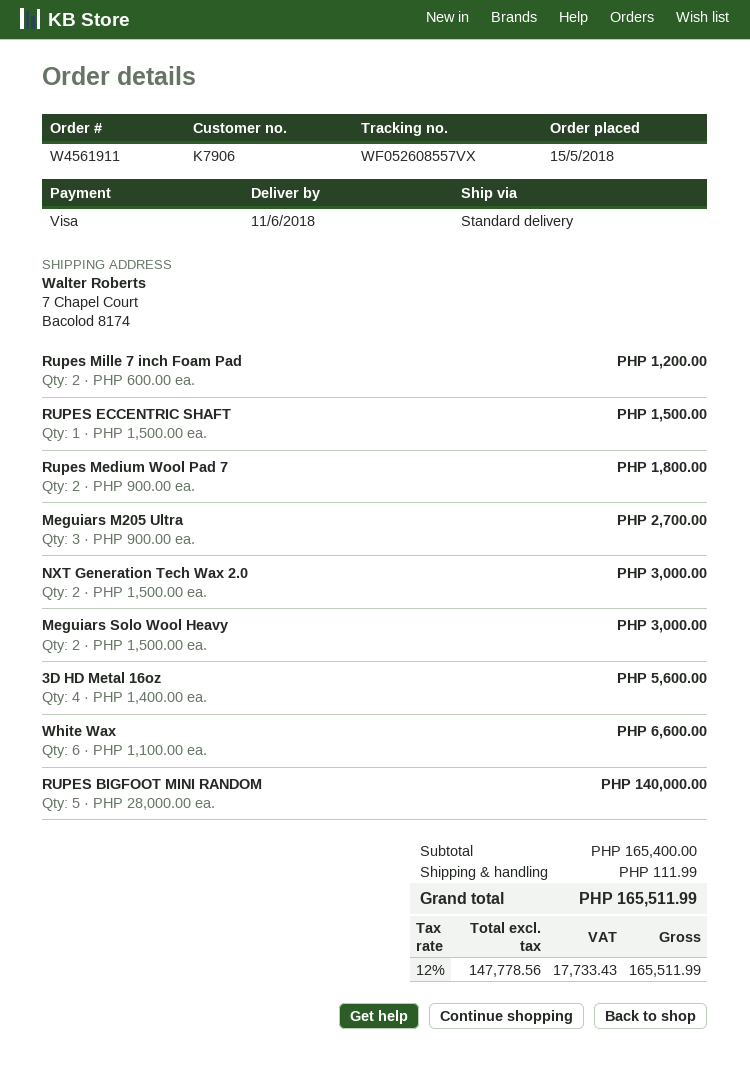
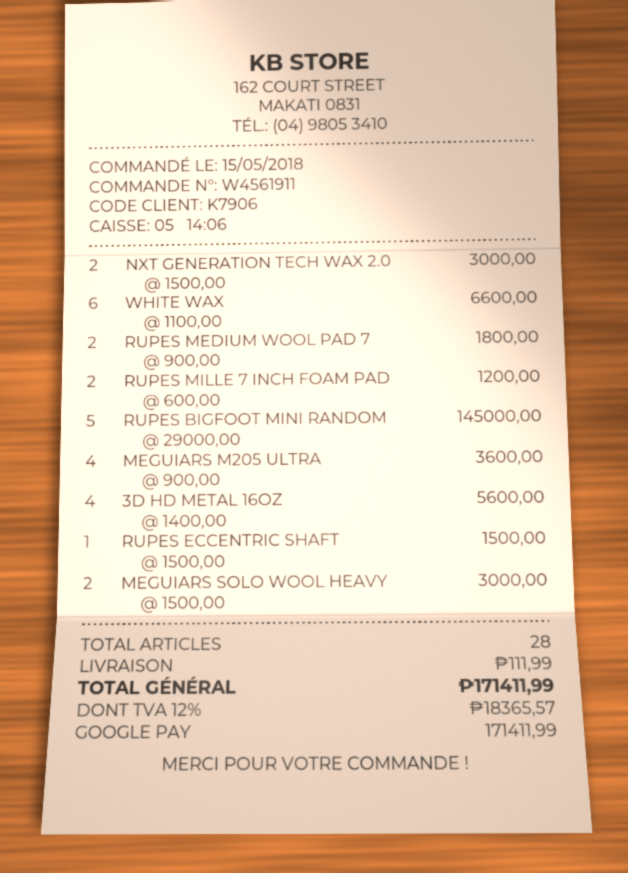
payment method: Visa -> Google Pay
Meguiars M205 Ultra: 3 x 900.00 = 2700.00 -> 4 x 900.00 = 3600.00
RUPES BIGFOOT MINI RANDOM: 5 x 28000.00 = 140000.00 -> 5 x 29000.00 = 145000.00
tax: 12% = 17733.43 -> 12% = 18365.57
total: 165511.99 -> 171411.99

